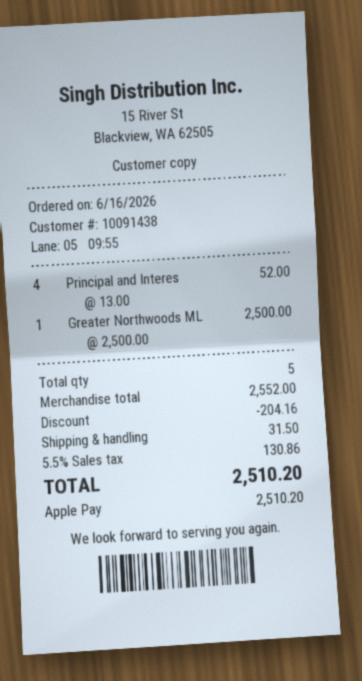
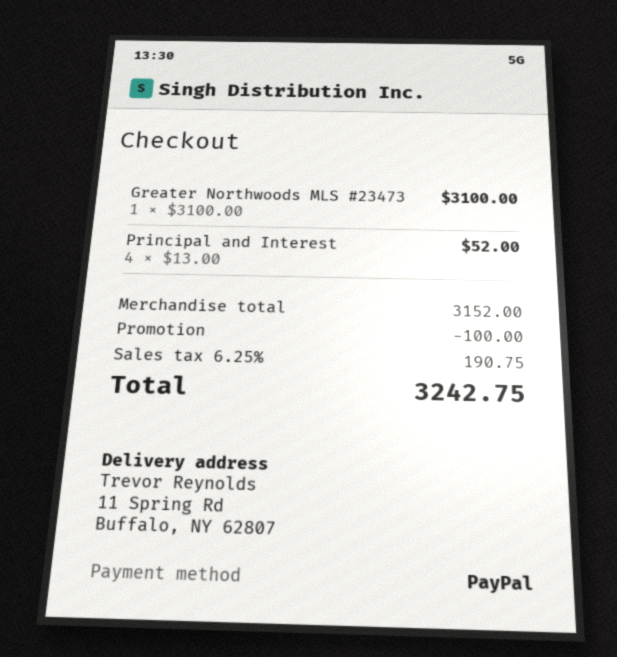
payment method: Apple Pay -> PayPal
Greater Northwoods ML: 1 x 2500.00 = 2500.00 -> 1 x 3100.00 = 3100.00
subtotal: 2552.00 -> 3152.00
discount: 204.16 -> 100.00
shipping: 31.50 -> none
tax: 5.5% = 130.86 -> 6.25% = 190.75
total: 2510.20 -> 3242.75

